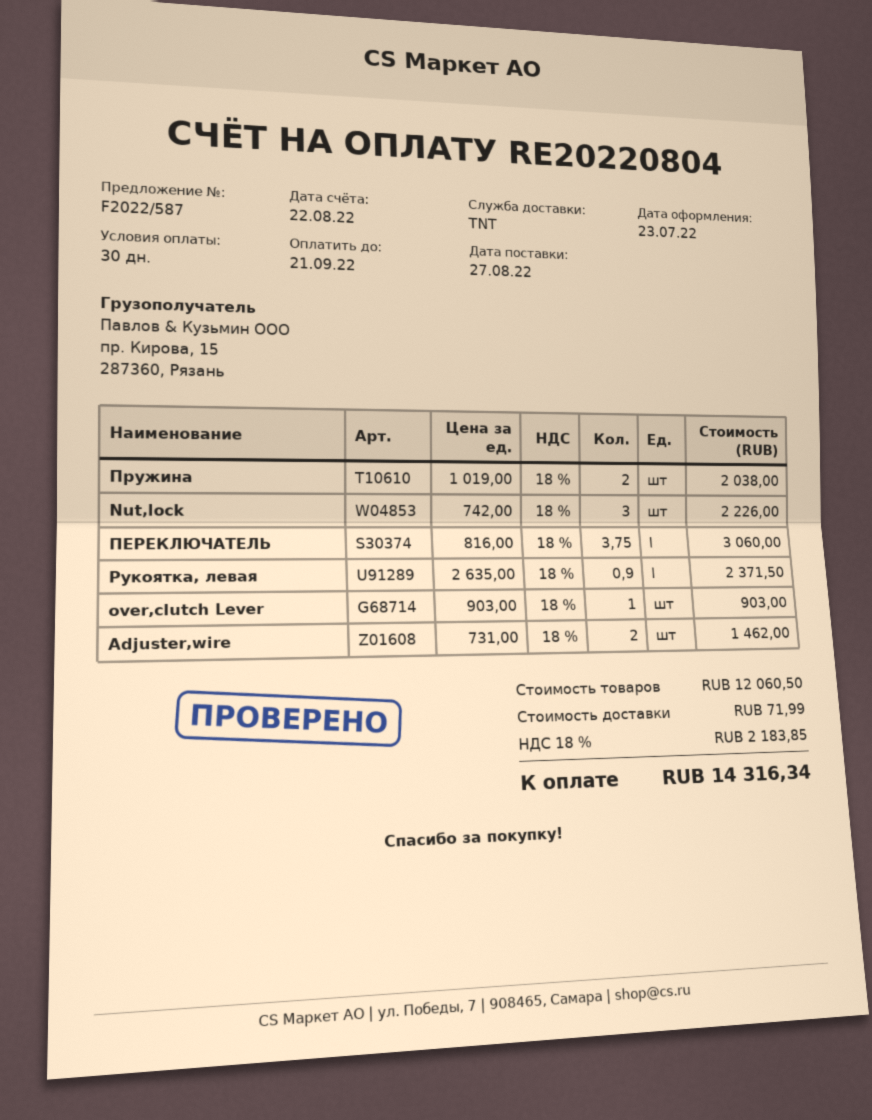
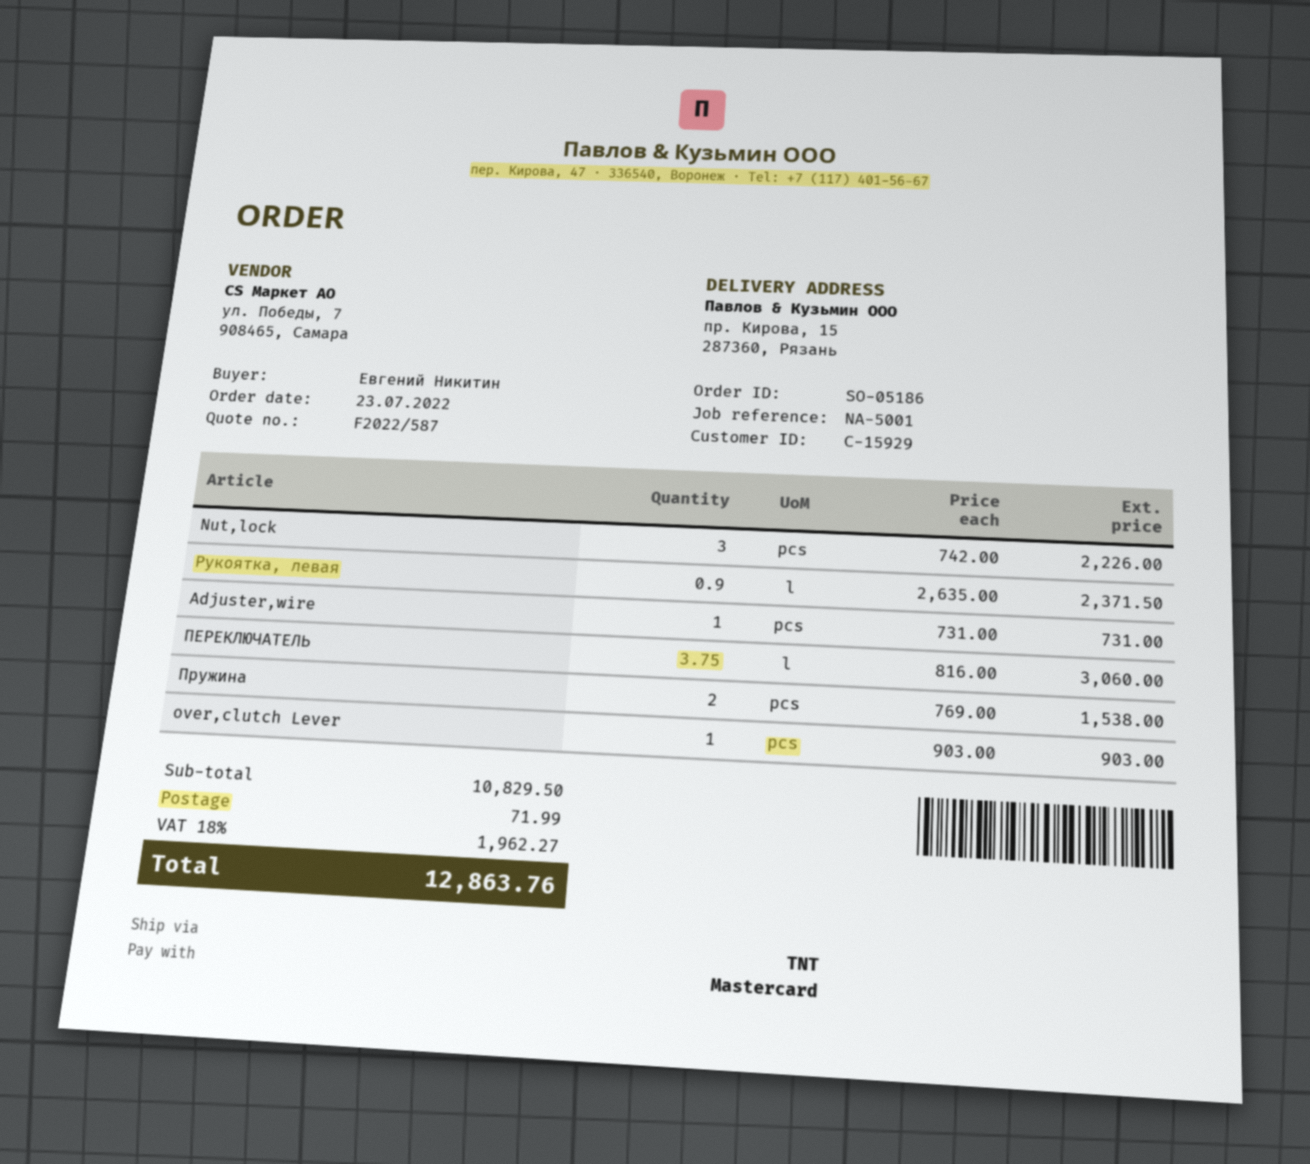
Пружина: 2 x 1019.00 = 2038.00 -> 2 x 769.00 = 1538.00
Adjuster,wire: 2 x 731.00 = 1462.00 -> 1 x 731.00 = 731.00
subtotal: 12060.50 -> 10829.50
tax: 18% = 2183.85 -> 18% = 1962.27
total: 14316.34 -> 12863.76

